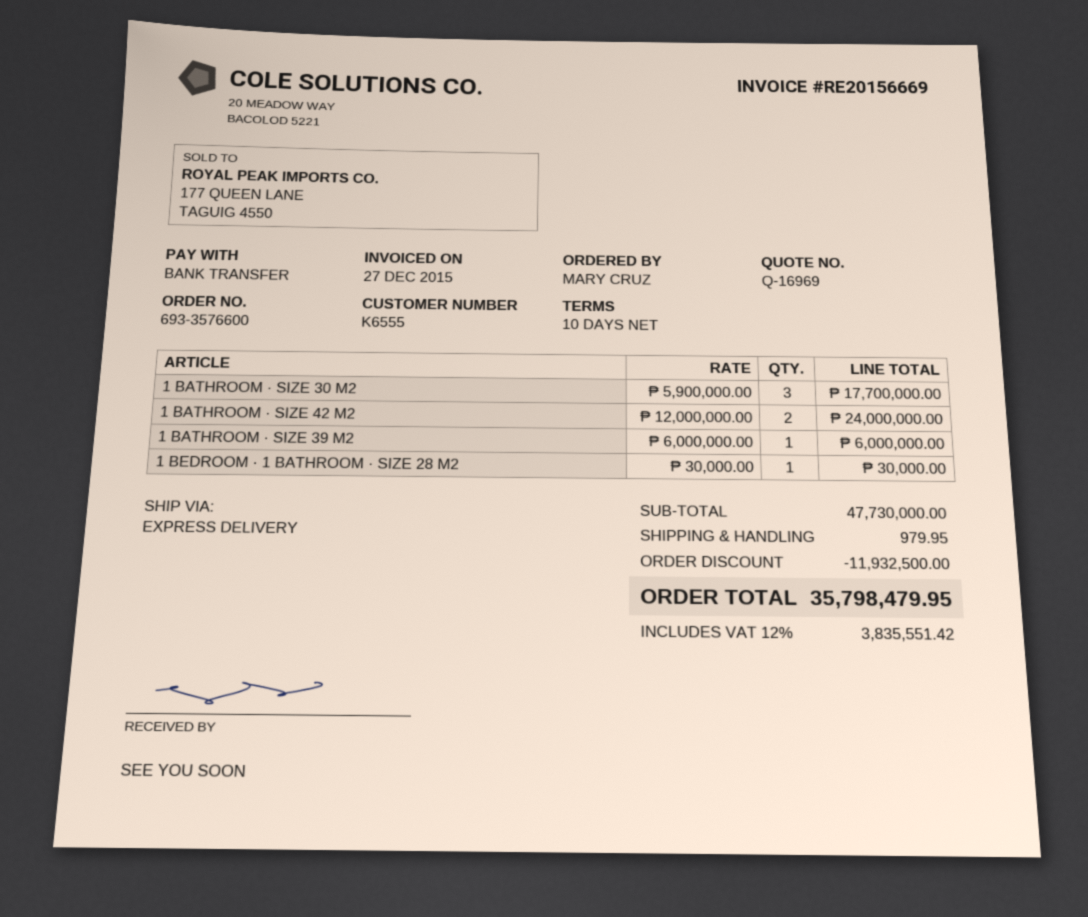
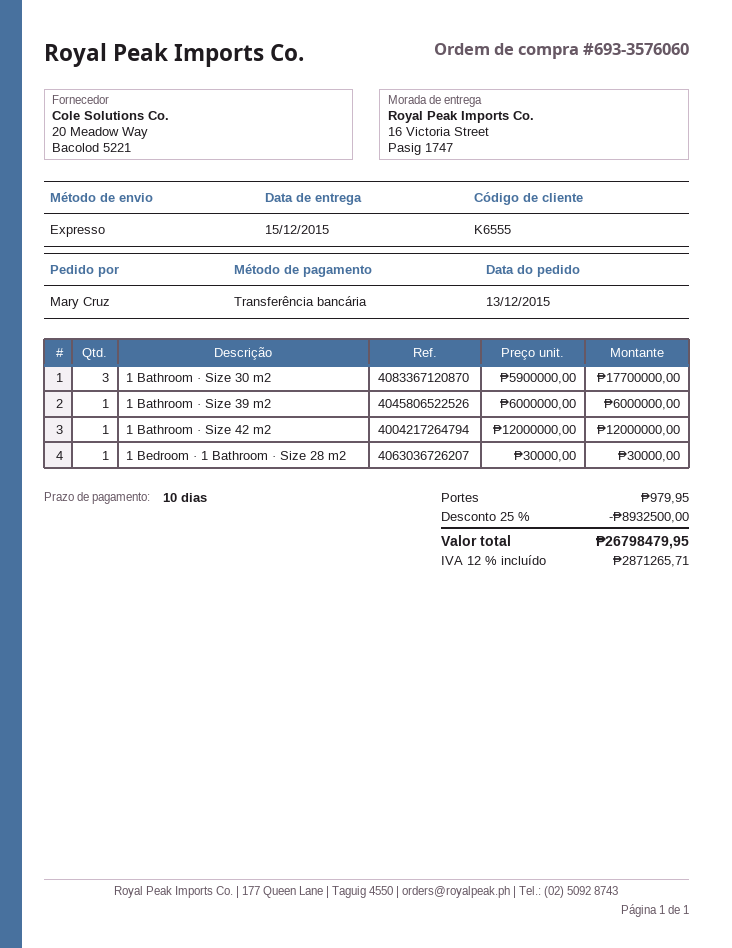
order number: 693-3576600 -> 693-3576060
1 BATHROOM · SIZE 42 M2: 2 x 12000000.00 = 24000000.00 -> 1 x 12000000.00 = 12000000.00
discount: 11932500.00 -> 8932500.00
tax: 12% = 3835551.42 -> 12% = 2871265.71
total: 35798479.95 -> 26798479.95

